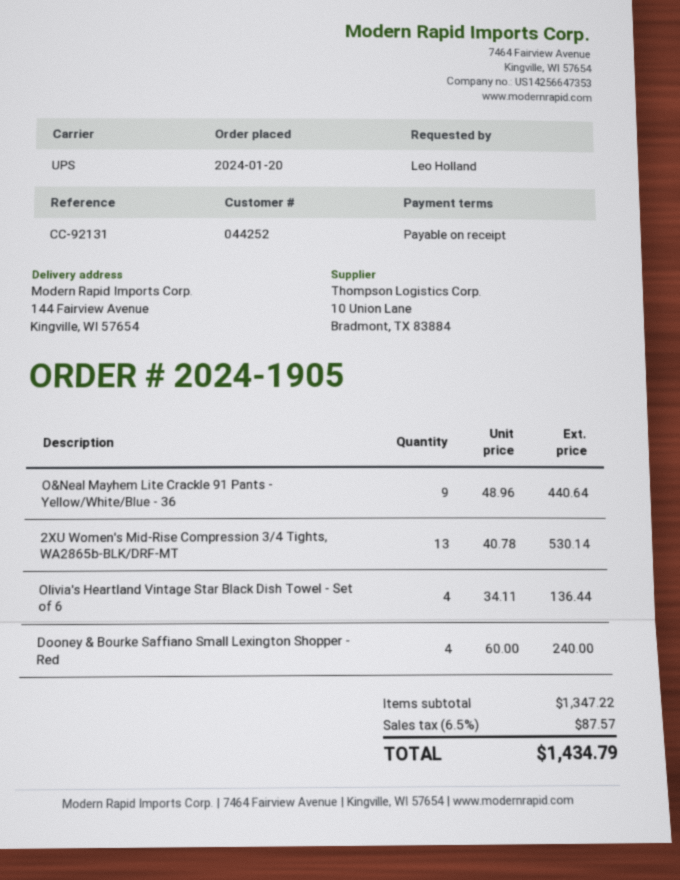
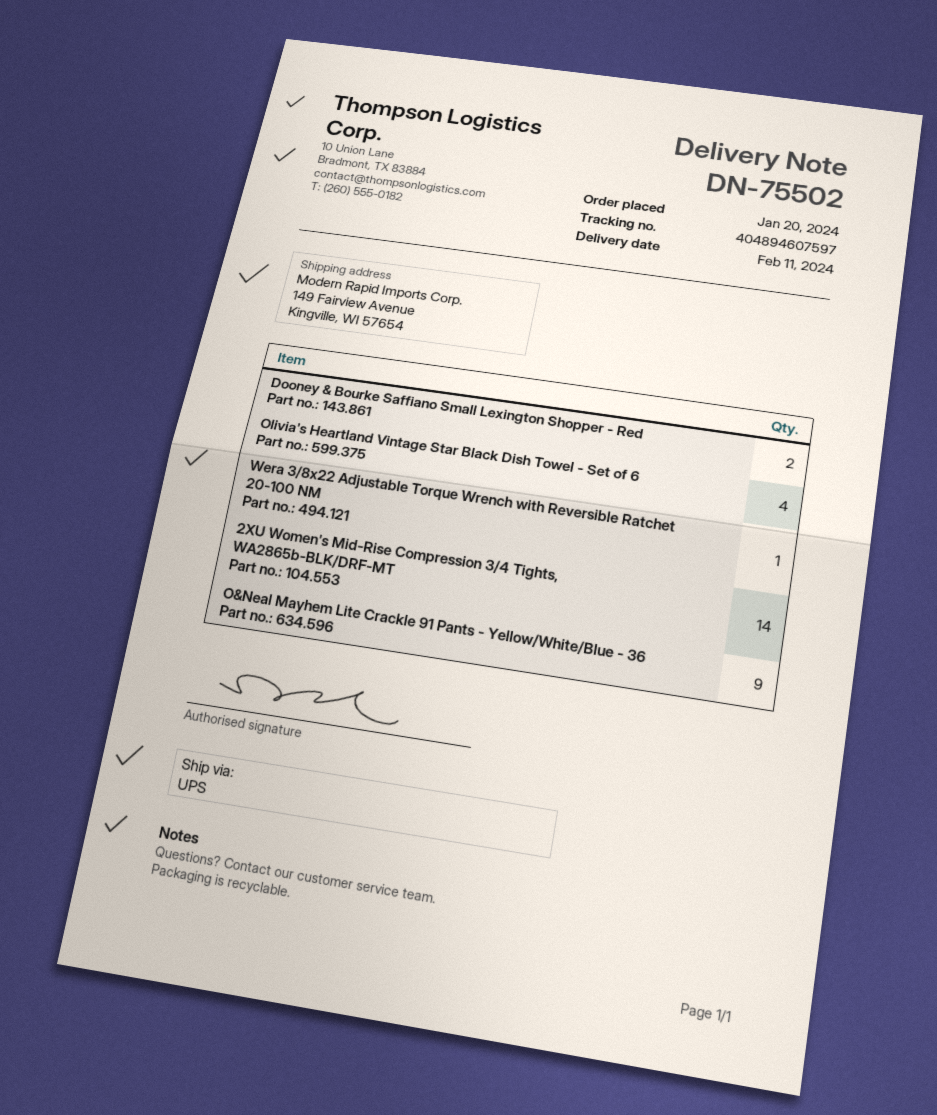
ship to: 144 Fairview Avenue, Kingville, WI 57654 -> 149 Fairview Avenue, Kingville, WI 57654
2XU Women's Mid-Rise Compression 3/4 Tights, WA2865b-BLK/DRF-MT: 13 -> 14
Dooney & Bourke Saffiano Small Lexington Shopper - Red: 4 -> 2
Wera 3/8x22 Adjustable Torque Wrench with Reversible Ratchet 20-100 NM: none -> 1

